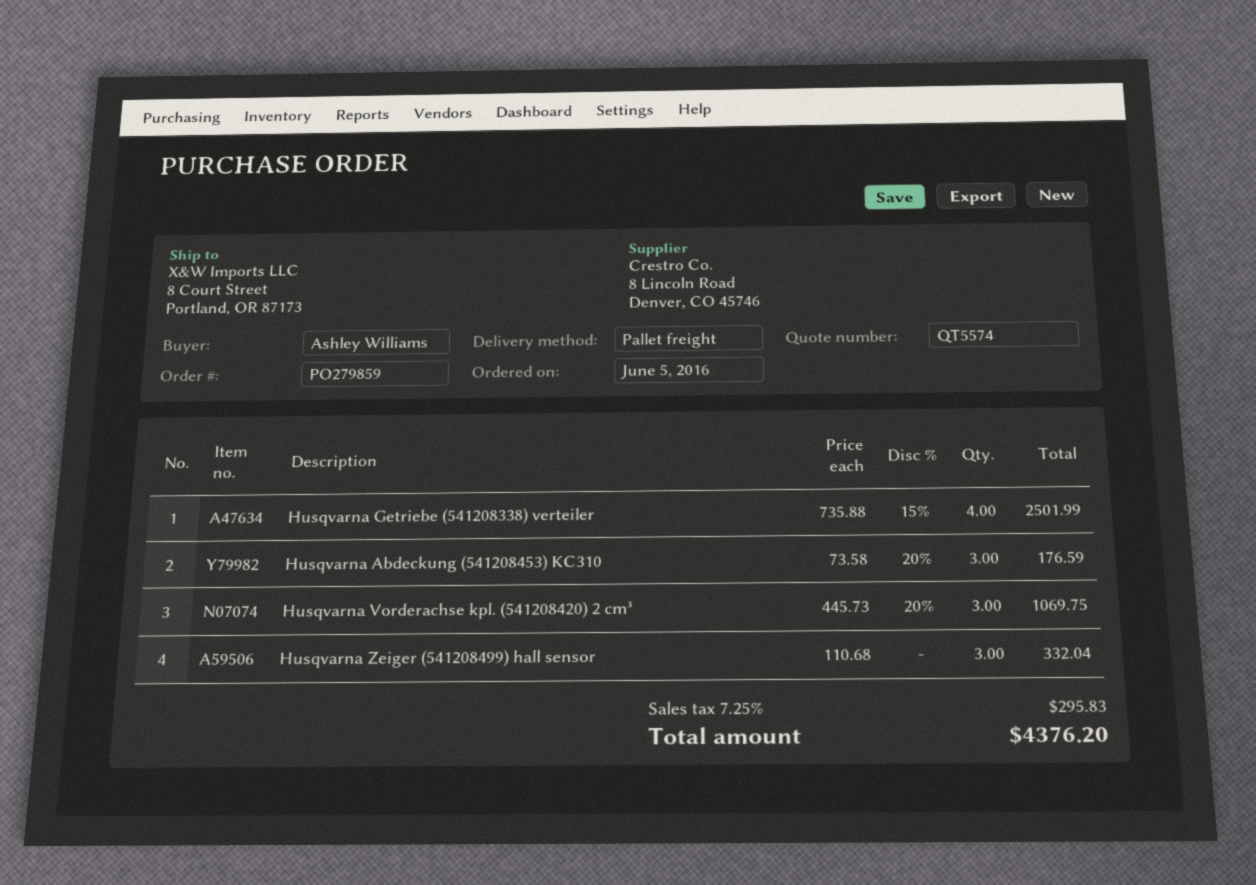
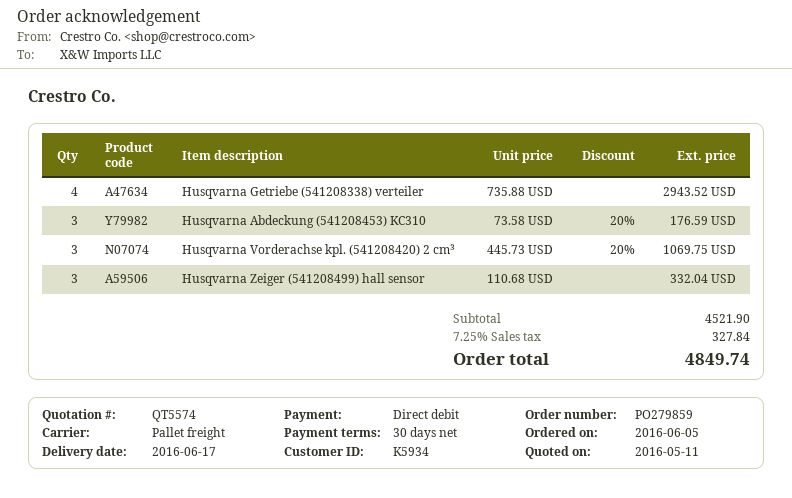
Husqvarna Getriebe (541208338) verteiler: 4 x 735.88 - 15% = 2501.99 -> 4 x 735.88 = 2943.52
tax: 7.25% = 295.83 -> 7.25% = 327.84
total: 4376.20 -> 4849.74

